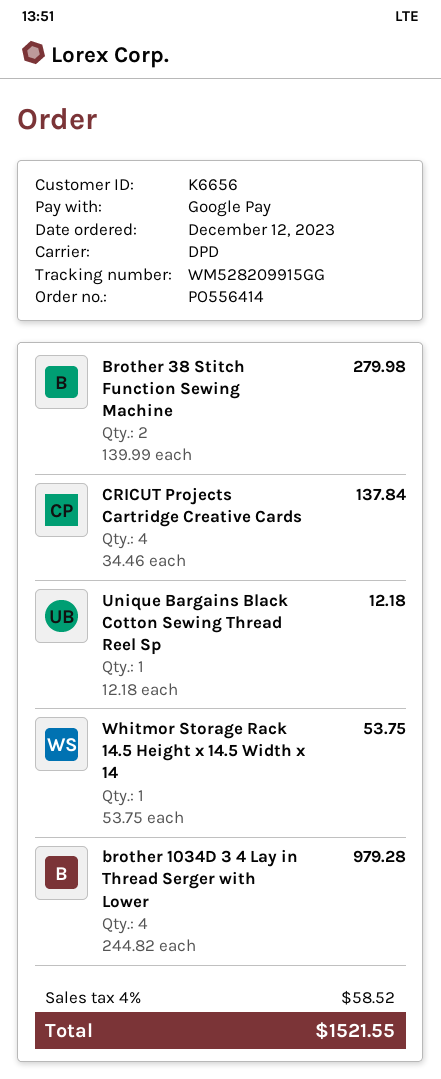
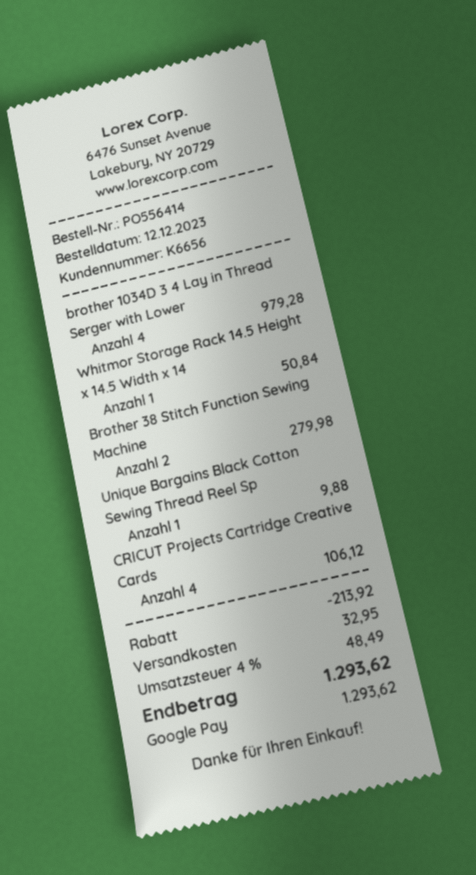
CRICUT Projects Cartridge Creative Cards: 4 for 137.84 -> 4 for 106.12
Unique Bargains Black Cotton Sewing Thread Reel Sp: 1 for 12.18 -> 1 for 9.88
Whitmor Storage Rack 14.5 Height x 14.5 Width x 14: 1 for 53.75 -> 1 for 50.84
discount: none -> 213.92
shipping: none -> 32.95
tax: 4% = 58.52 -> 4% = 48.49
total: 1521.55 -> 1293.62

